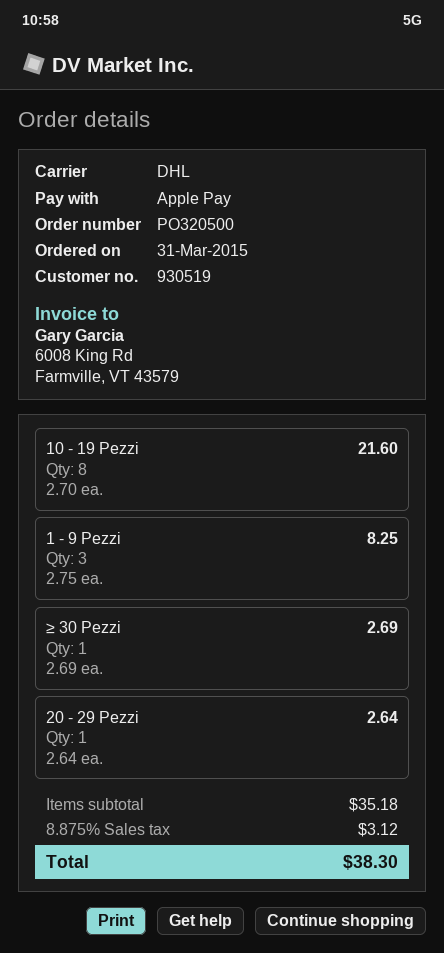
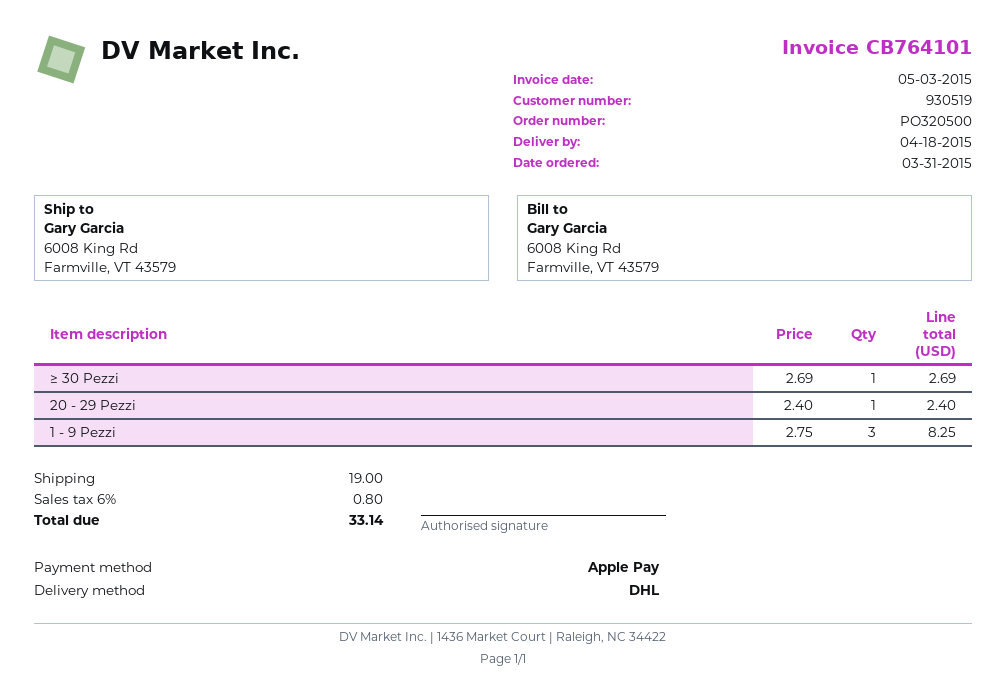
10 - 19 Pezzi: 8 x 2.70 = 21.60 -> none
20 - 29 Pezzi: 1 x 2.64 = 2.64 -> 1 x 2.40 = 2.40
shipping: none -> 19.00
tax: 8.875% = 3.12 -> 6% = 0.80
total: 38.30 -> 33.14

